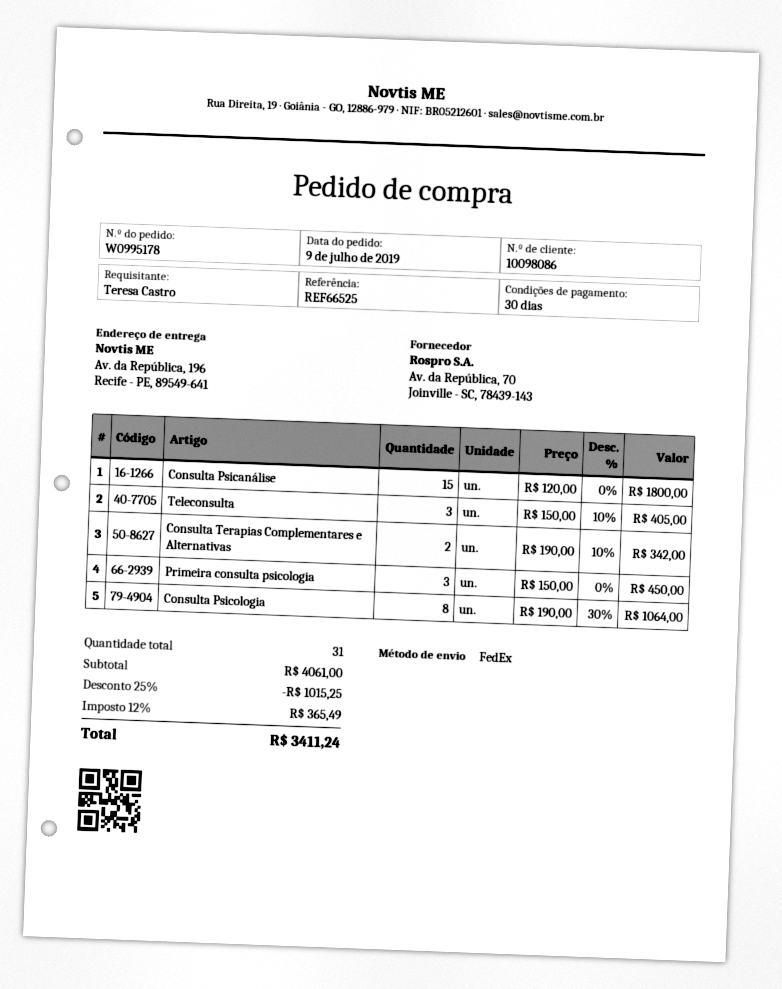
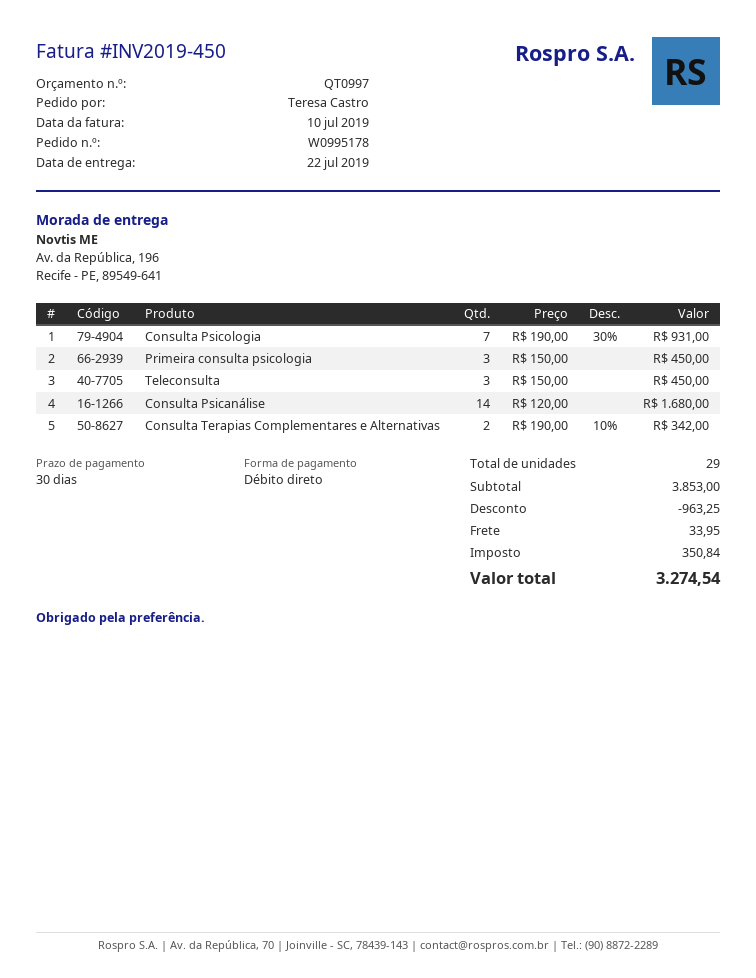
Consulta Psicanálise: 15 x 120.00 = 1800.00 -> 14 x 120.00 = 1680.00
Teleconsulta: 3 x 150.00 - 10% = 405.00 -> 3 x 150.00 = 450.00
Consulta Psicologia: 8 x 190.00 - 30% = 1064.00 -> 7 x 190.00 - 30% = 931.00
total quantity: 31 -> 29
subtotal: 4061.00 -> 3853.00
discount: 1015.25 -> 963.25
shipping: none -> 33.95
tax: 365.49 -> 350.84
total: 3411.24 -> 3274.54

